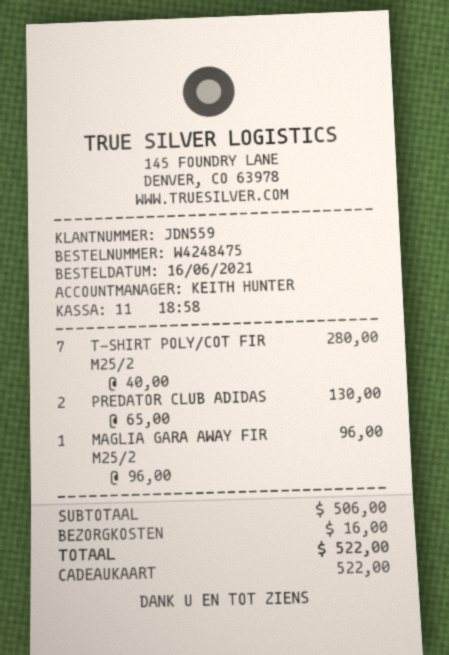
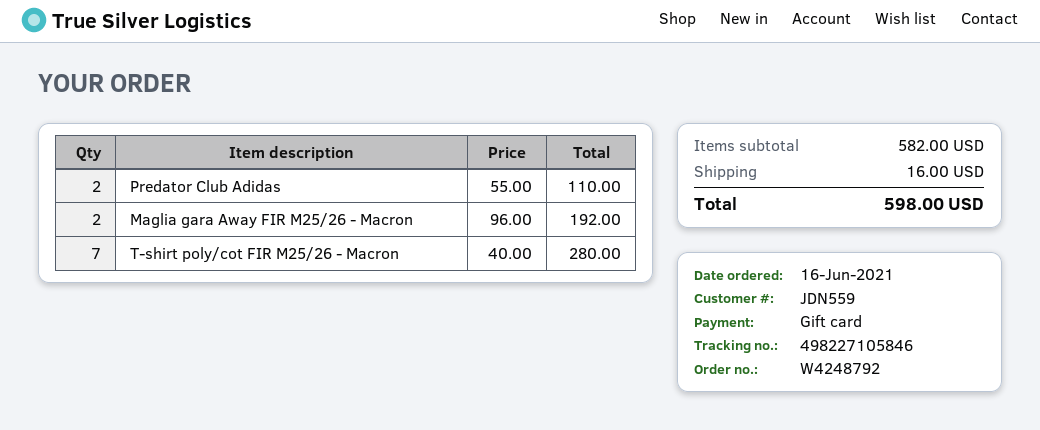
order number: W4248475 -> W4248792
PREDATOR CLUB ADIDAS: 2 x 65.00 = 130.00 -> 2 x 55.00 = 110.00
MAGLIA GARA AWAY FIR M25/2: 1 x 96.00 = 96.00 -> 2 x 96.00 = 192.00
subtotal: 506.00 -> 582.00
total: 522.00 -> 598.00

